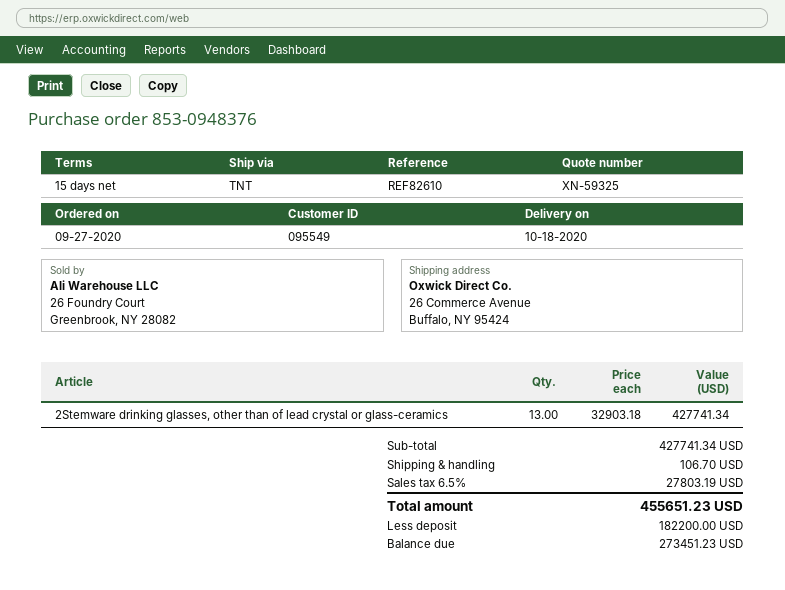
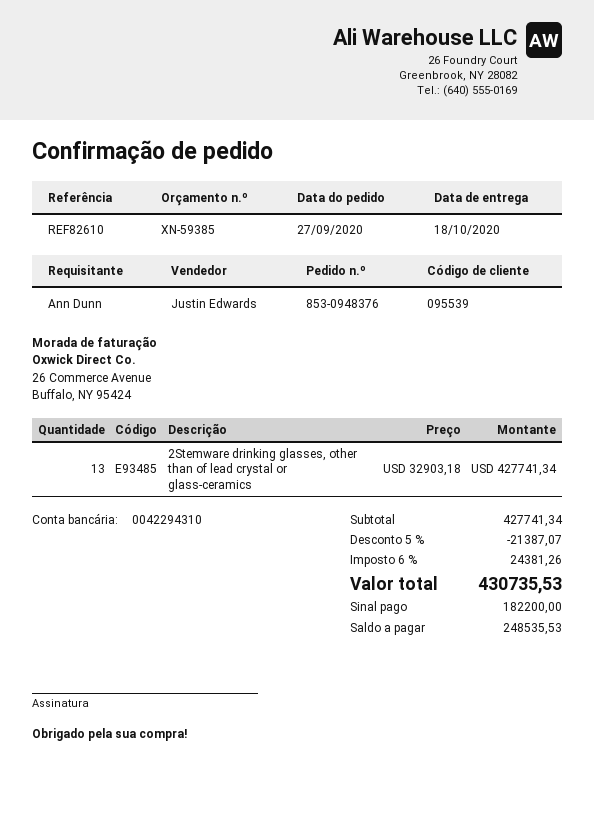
quote number: XN-59325 -> XN-59385
customer number: 095549 -> 095539
discount: none -> 5% = 21387.07
shipping: 106.70 -> none
tax: 6.5% = 27803.19 -> 6% = 24381.26
total: 455651.23 -> 430735.53
balance: 273451.23 -> 248535.53

